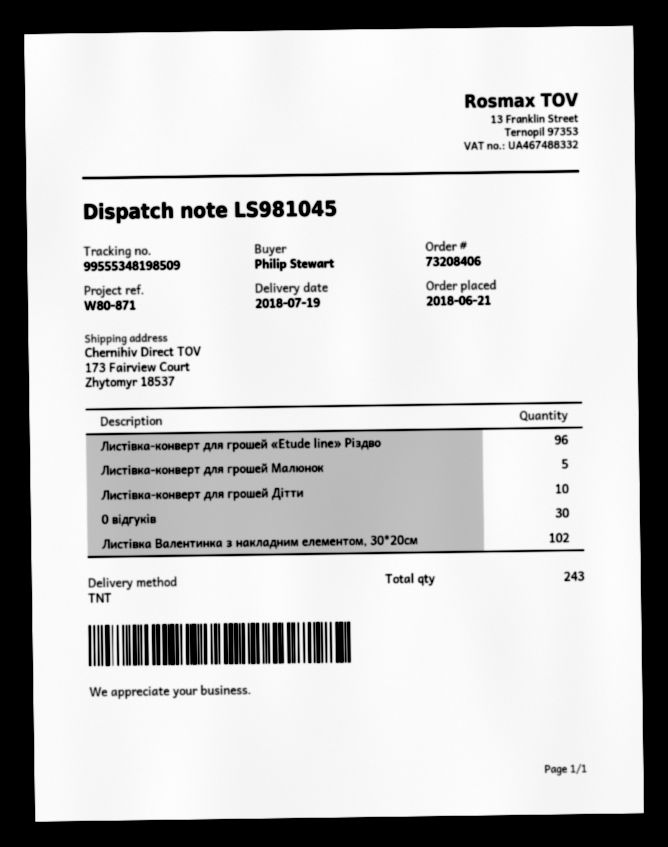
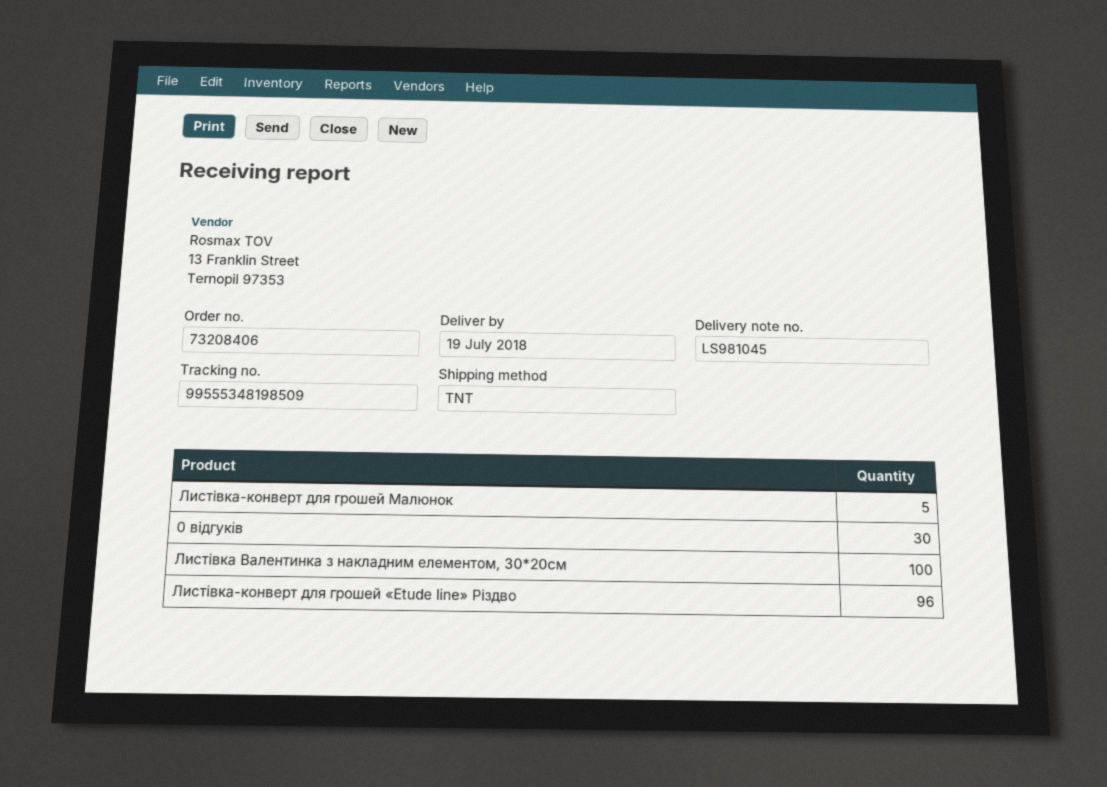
Листівка-конверт для грошей Дітти: 10 -> none
Листівка Валентинка з накладним елементом, 30*20см: 102 -> 100

